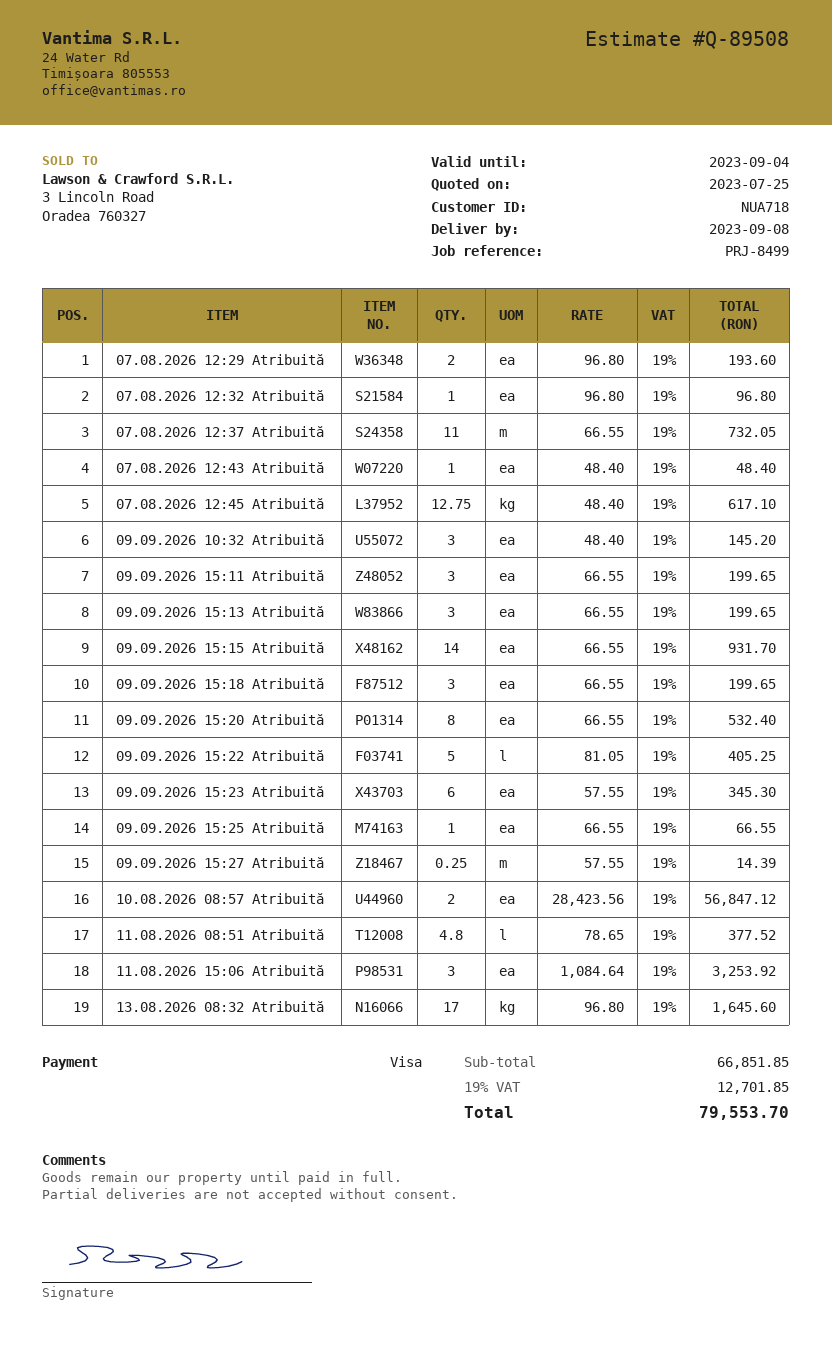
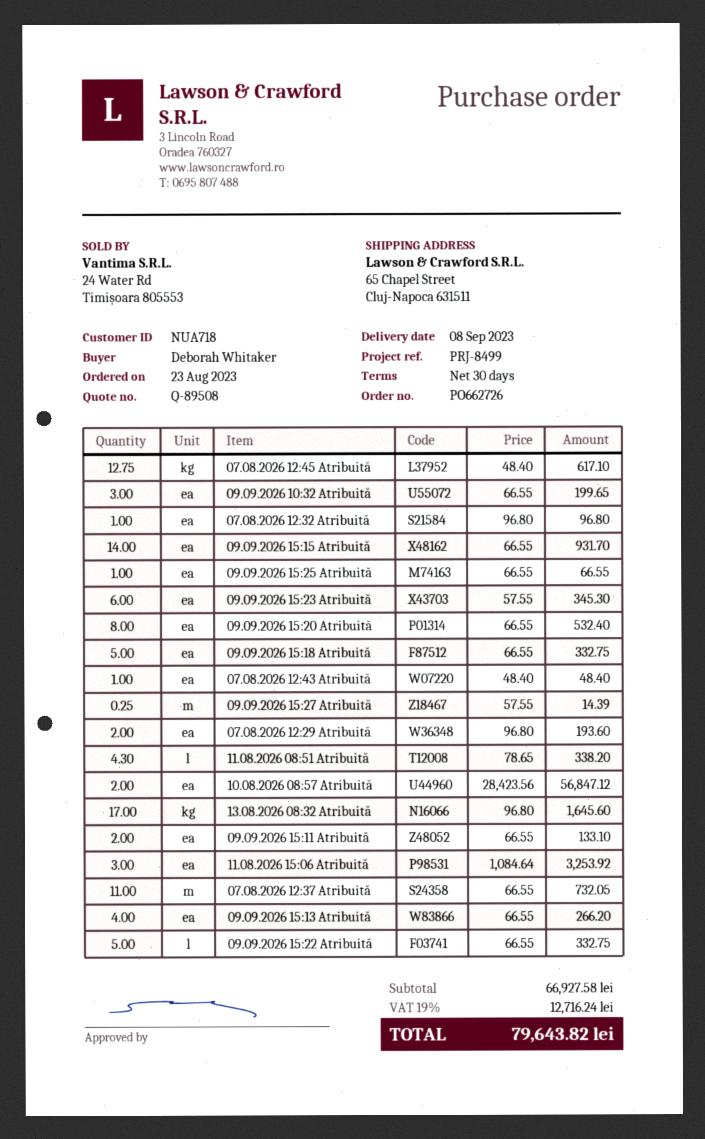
09.09.2026 10:32 Atribuită: 3 x 48.40 = 145.20 -> 3 x 66.55 = 199.65
09.09.2026 15:11 Atribuită: 3 x 66.55 = 199.65 -> 2 x 66.55 = 133.10
09.09.2026 15:13 Atribuită: 3 x 66.55 = 199.65 -> 4 x 66.55 = 266.20
09.09.2026 15:18 Atribuită: 3 x 66.55 = 199.65 -> 5 x 66.55 = 332.75
09.09.2026 15:22 Atribuită: 5 x 81.05 = 405.25 -> 5 x 66.55 = 332.75
11.08.2026 08:51 Atribuită: 4.8 x 78.65 = 377.52 -> 4.3 x 78.65 = 338.20
subtotal: 66851.85 -> 66927.58
tax: 19% = 12701.85 -> 19% = 12716.24
total: 79553.70 -> 79643.82

